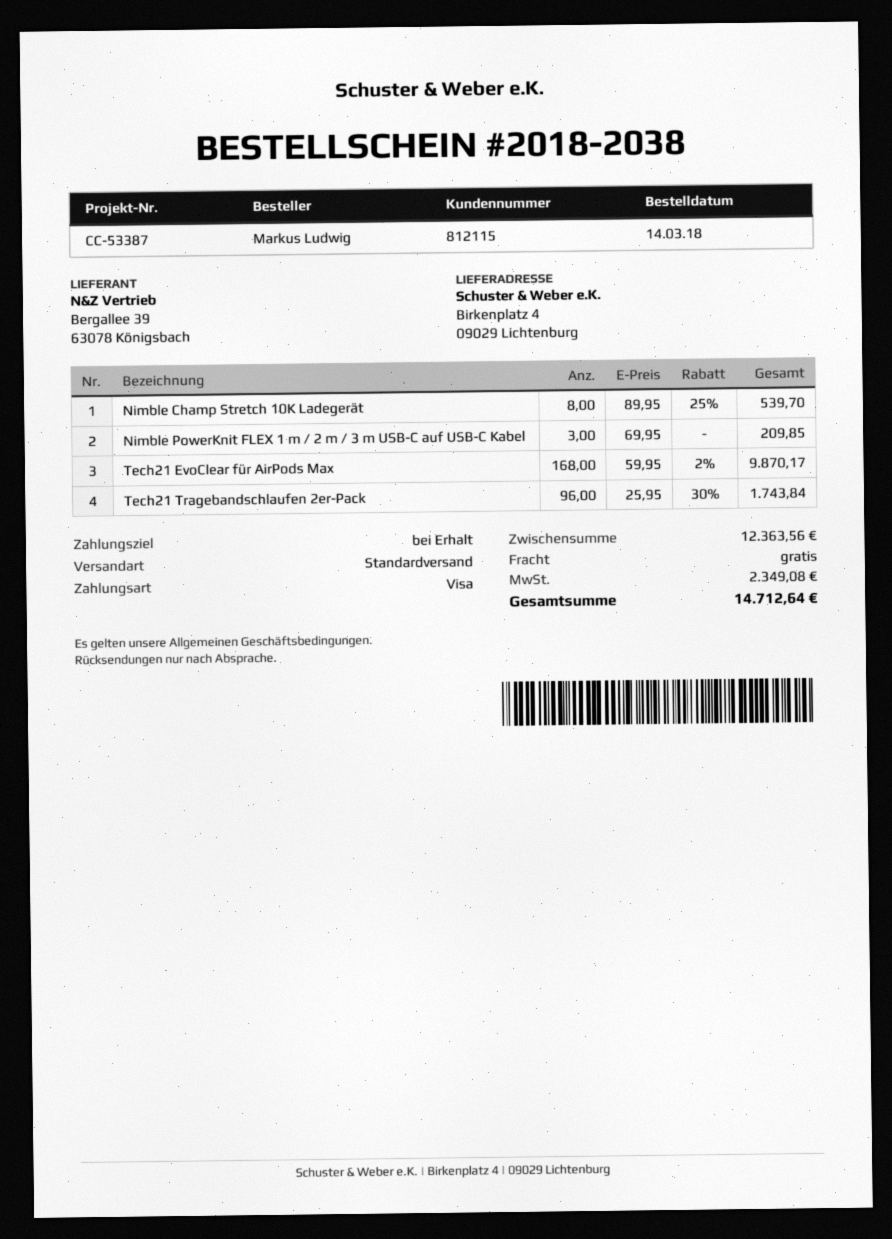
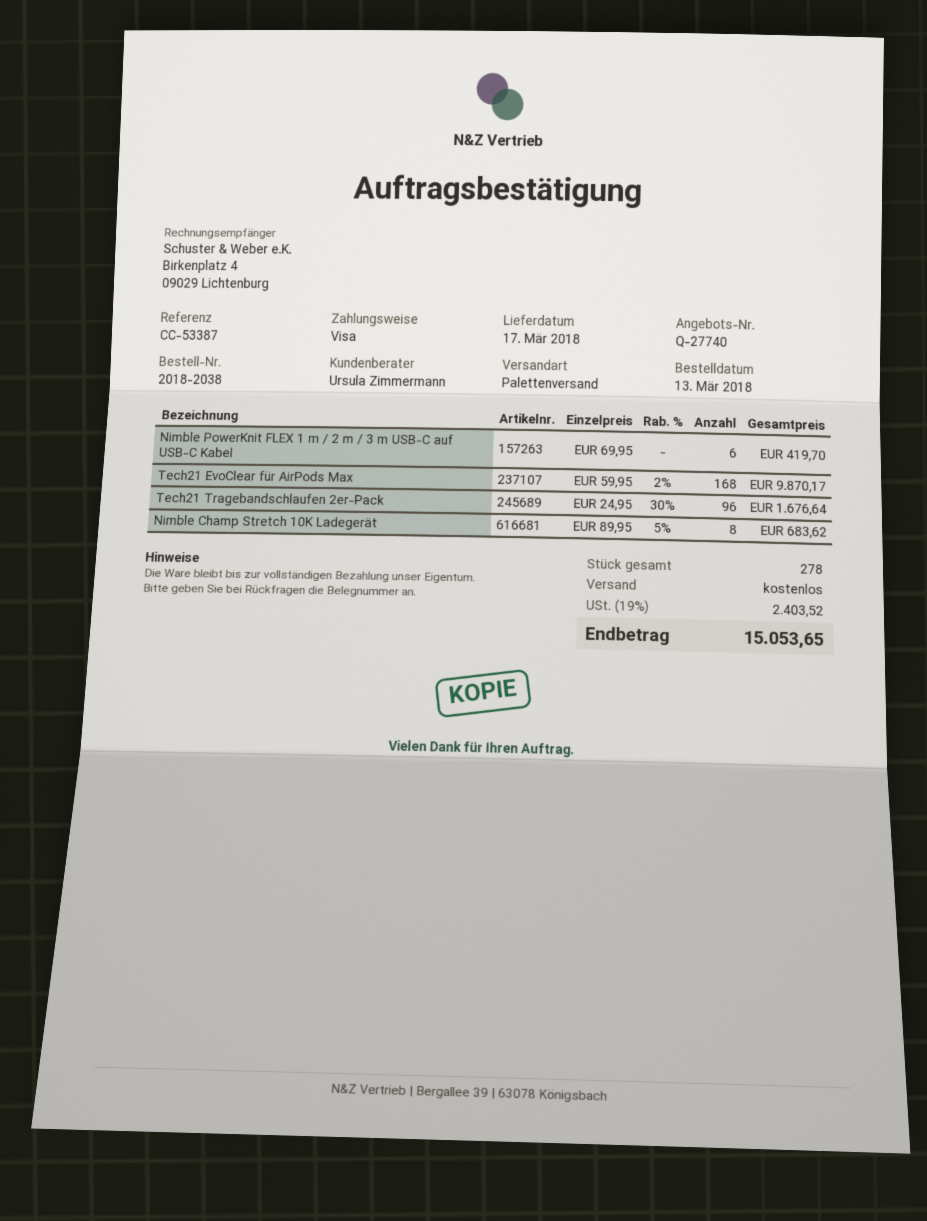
order date: 2018-03-14 -> 2018-03-13
shipping method: standard -> pallet freight
Nimble Champ Stretch 10K Ladegerät: 8 x 89.95 - 25% = 539.70 -> 8 x 89.95 - 5% = 683.62
Nimble PowerKnit FLEX 1 m / 2 m / 3 m USB-C auf USB-C Kabel: 3 x 69.95 = 209.85 -> 6 x 69.95 = 419.70
Tech21 Tragebandschlaufen 2er-Pack: 96 x 25.95 - 30% = 1743.84 -> 96 x 24.95 - 30% = 1676.64
tax: 2349.08 -> 2403.52
total: 14712.64 -> 15053.65

